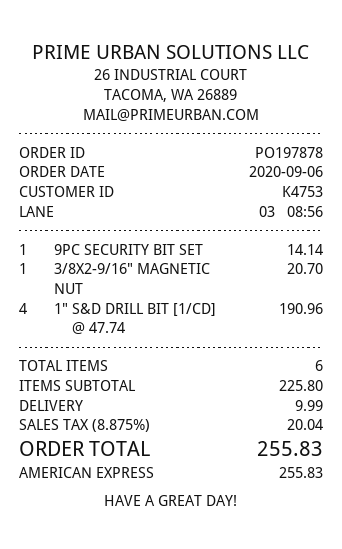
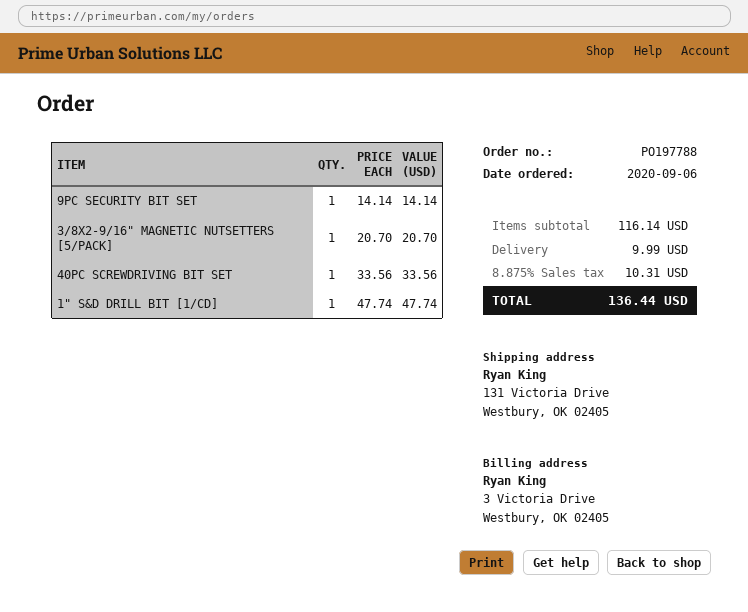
order number: PO197878 -> PO197788
1" S&D DRILL BIT [1/CD]: 4 x 47.74 = 190.96 -> 1 x 47.74 = 47.74
40PC SCREWDRIVING BIT SET: none -> 1 x 33.56 = 33.56
subtotal: 225.80 -> 116.14
tax: 8.875% = 20.04 -> 8.875% = 10.31
total: 255.83 -> 136.44

